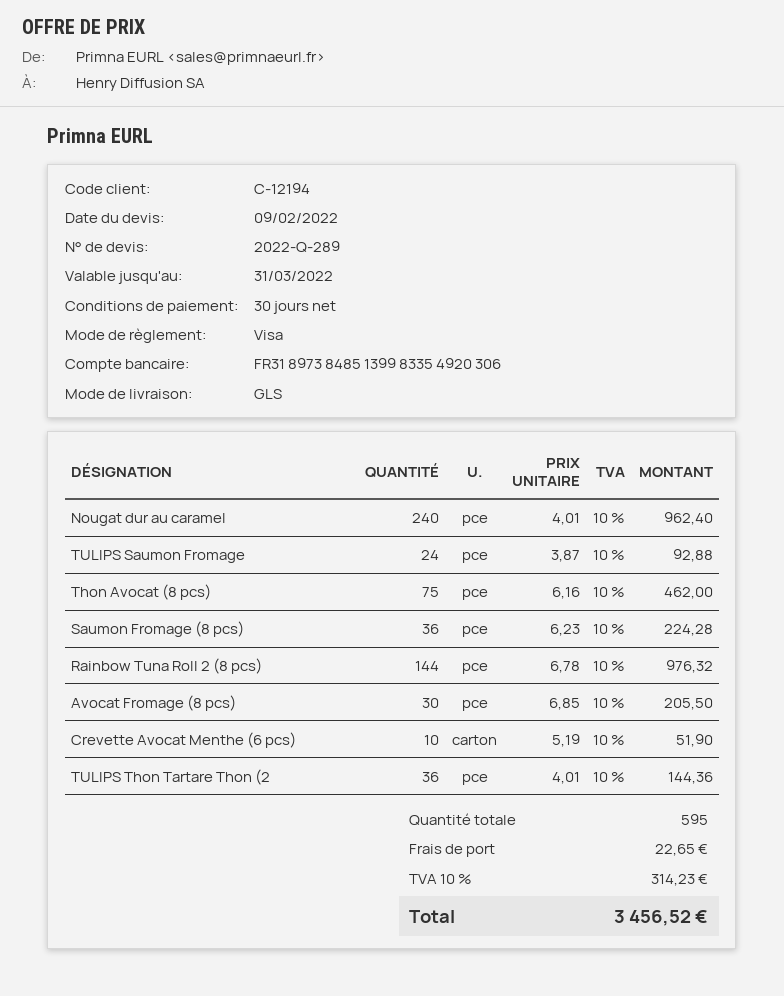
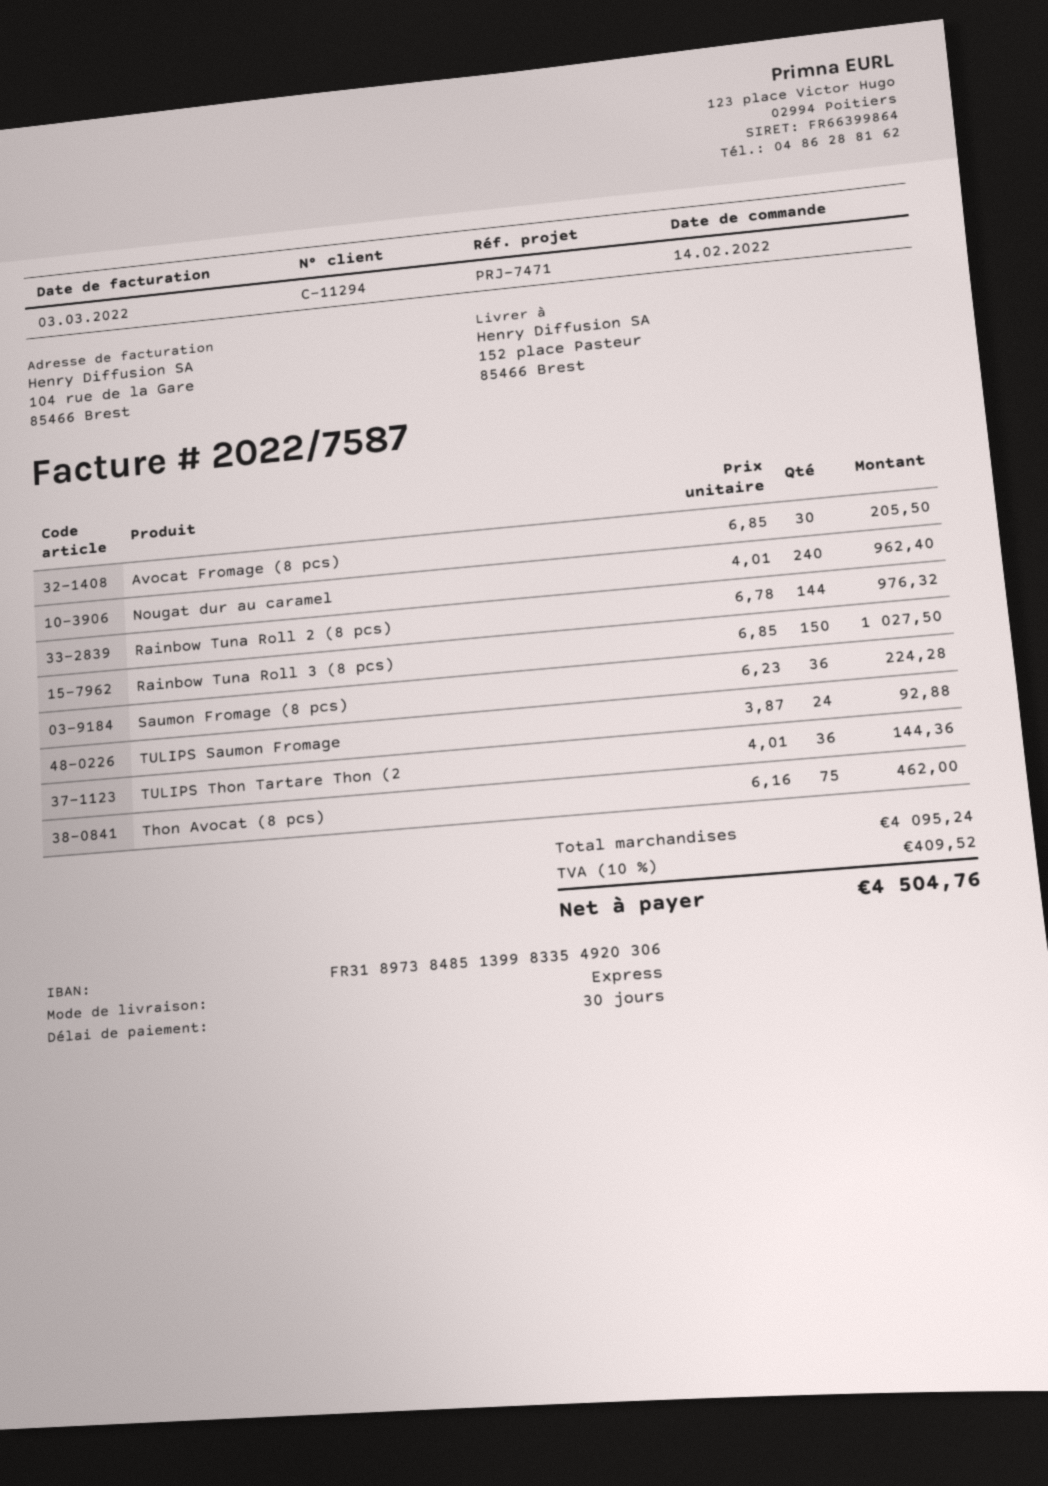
customer number: C-12194 -> C-11294
shipping method: GLS -> express
Crevette Avocat Menthe (6 pcs): 10 x 5.19 = 51.90 -> none
Rainbow Tuna Roll 3 (8 pcs): none -> 150 x 6.85 = 1027.50
shipping: 22.65 -> none
tax: 10% = 314.23 -> 10% = 409.52
total: 3456.52 -> 4504.76

